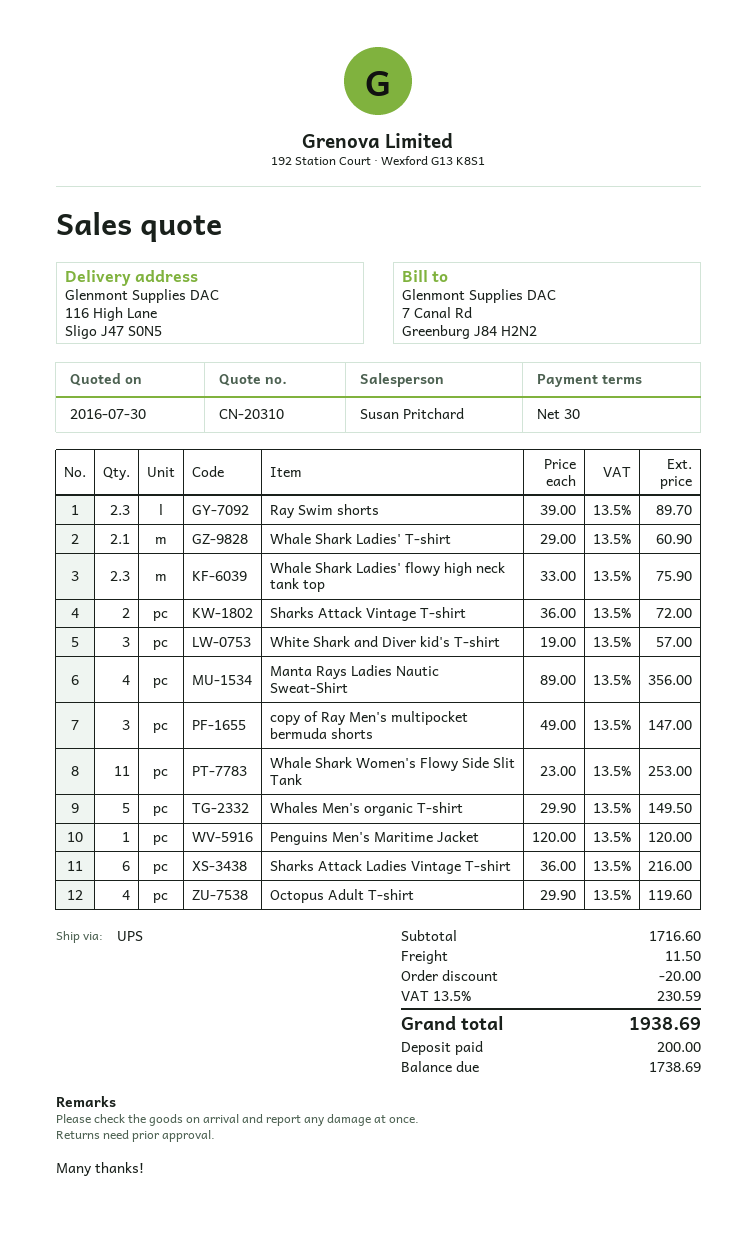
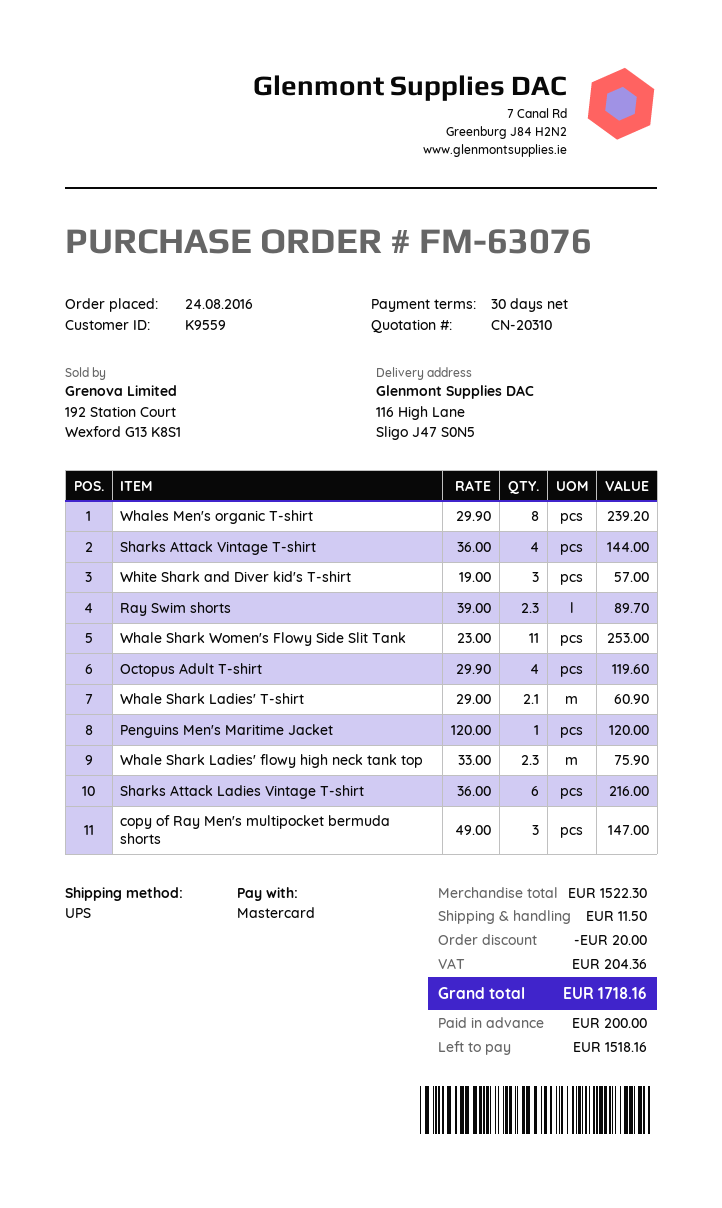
Sharks Attack Vintage T-shirt: 2 x 36.00 = 72.00 -> 4 x 36.00 = 144.00
Manta Rays Ladies Nautic Sweat-Shirt: 4 x 89.00 = 356.00 -> none
Whales Men's organic T-shirt: 5 x 29.90 = 149.50 -> 8 x 29.90 = 239.20
subtotal: 1716.60 -> 1522.30
tax: 230.59 -> 204.36
total: 1938.69 -> 1718.16
balance: 1738.69 -> 1518.16

